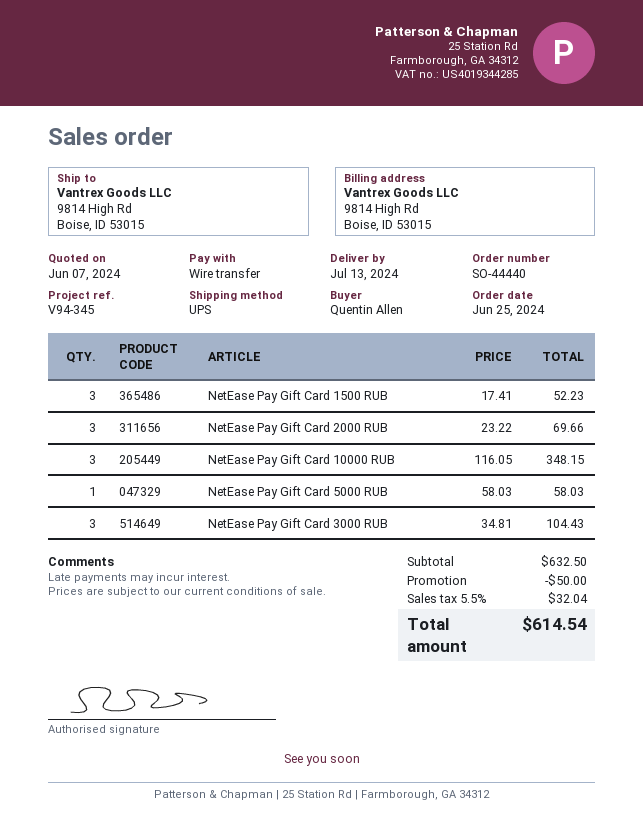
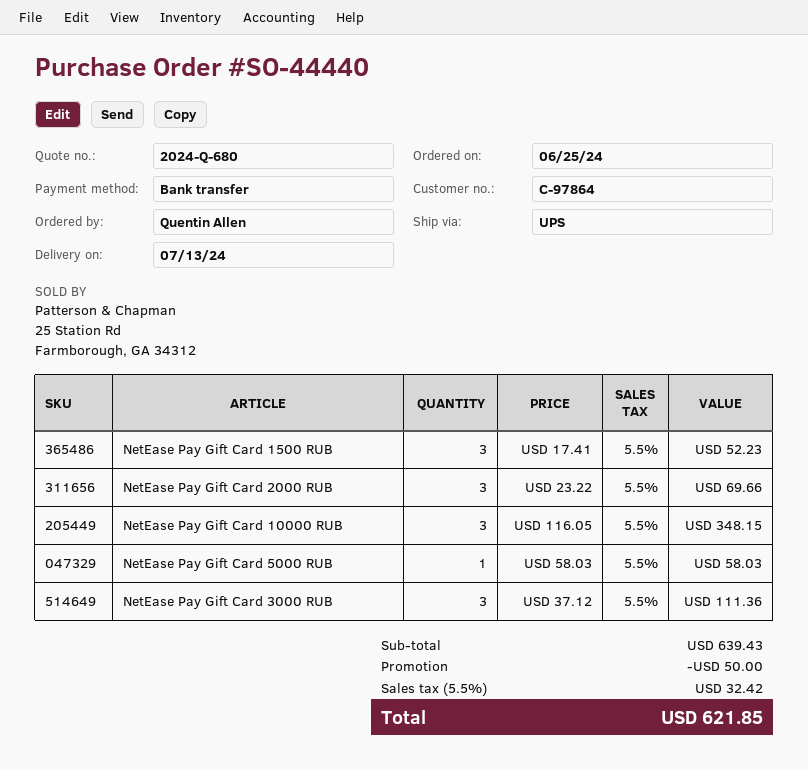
NetEase Pay Gift Card 3000 RUB: 3 x 34.81 = 104.43 -> 3 x 37.12 = 111.36
subtotal: 632.50 -> 639.43
tax: 5.5% = 32.04 -> 5.5% = 32.42
total: 614.54 -> 621.85

